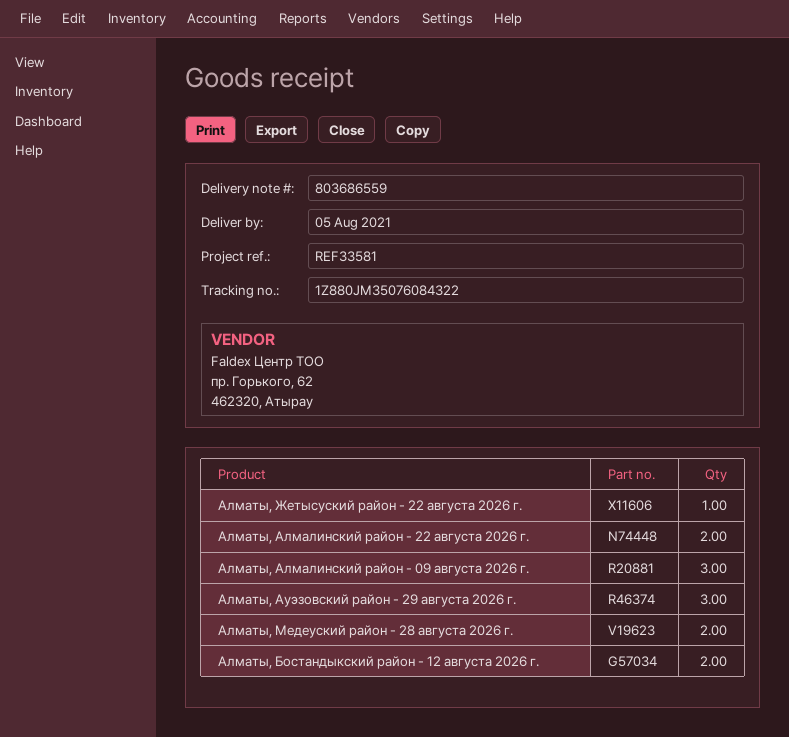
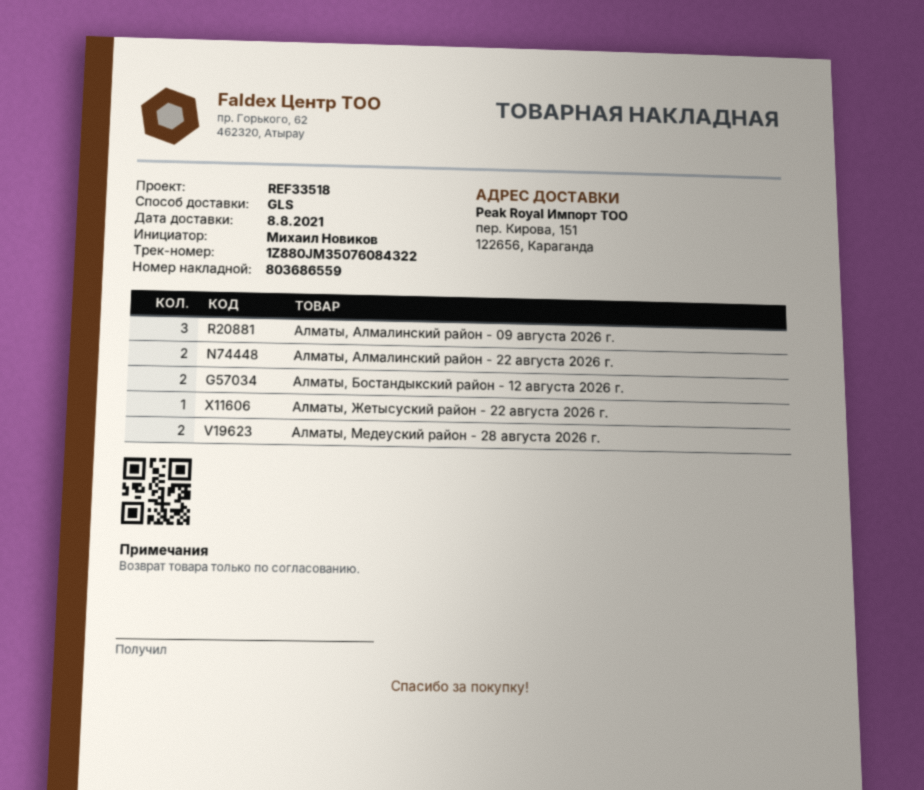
delivery date: 2021-08-05 -> 2021-08-08
reference: REF33581 -> REF33518
Алматы, Ауэзовский район - 29 августа 2026 г.: 3 -> none

